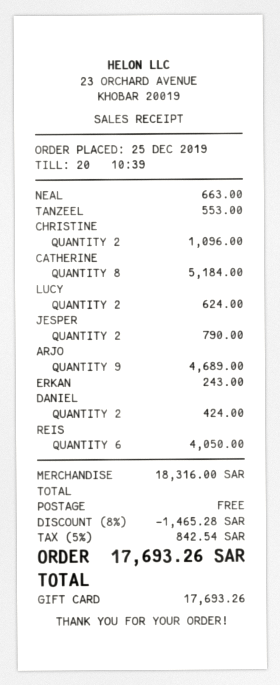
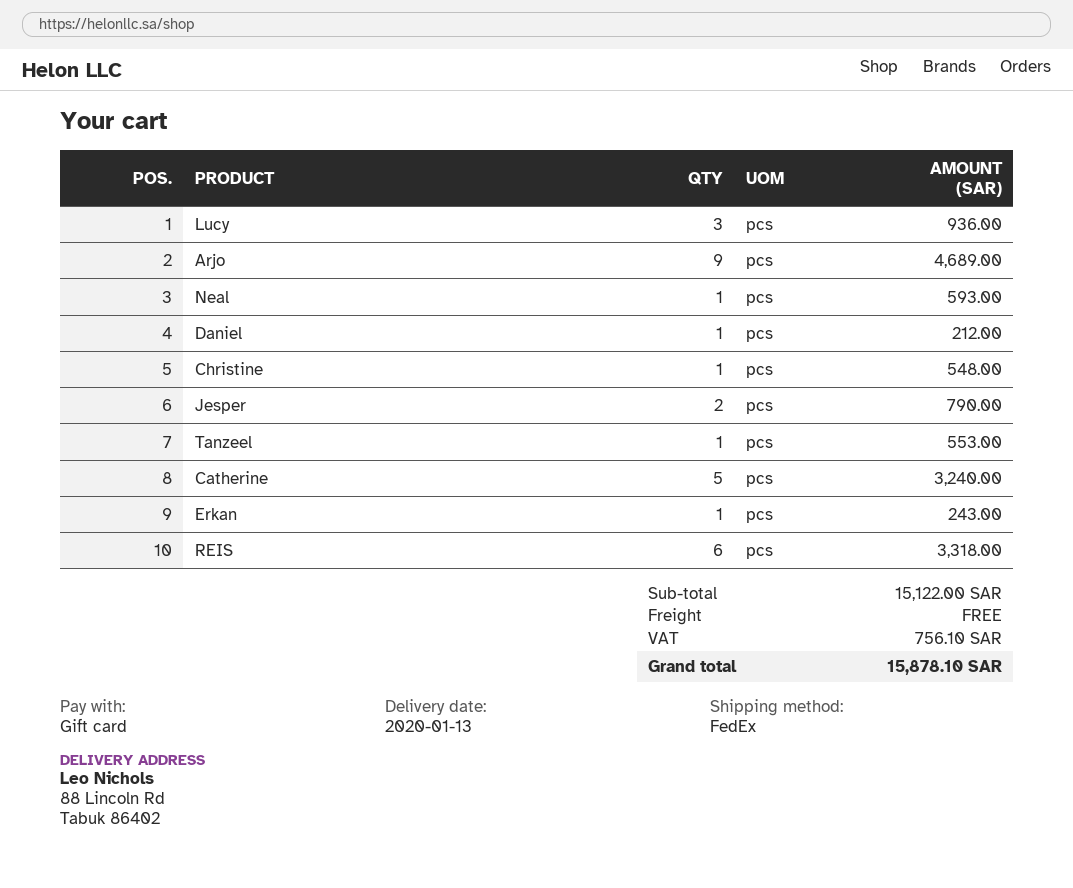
NEAL: 1 for 663.00 -> 1 for 593.00
CHRISTINE: 2 for 1096.00 -> 1 for 548.00
CATHERINE: 8 for 5184.00 -> 5 for 3240.00
LUCY: 2 for 624.00 -> 3 for 936.00
DANIEL: 2 for 424.00 -> 1 for 212.00
REIS: 6 for 4050.00 -> 6 for 3318.00
subtotal: 18316.00 -> 15122.00
discount: 8% = 1465.28 -> none
tax: 842.54 -> 756.10
total: 17693.26 -> 15878.10

